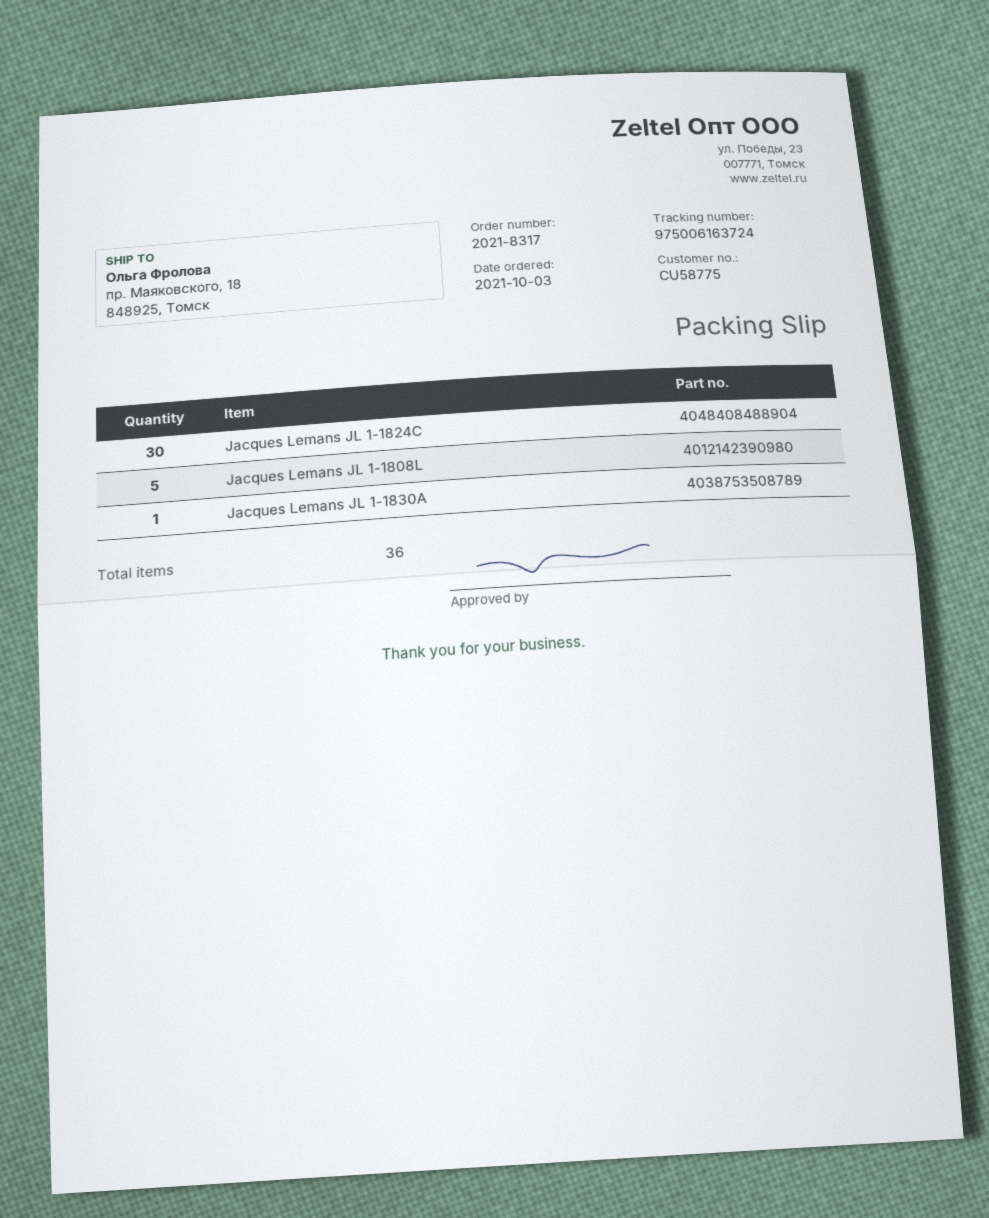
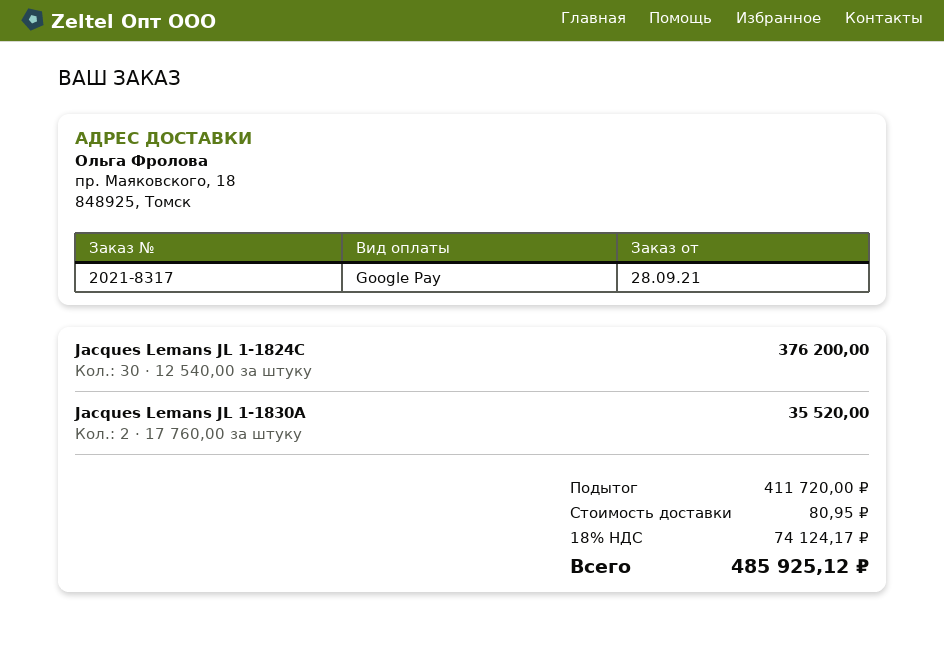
order date: 2021-10-03 -> 2021-09-28
Jacques Lemans JL 1-1808L: 5 -> none
Jacques Lemans JL 1-1830A: 1 -> 2

